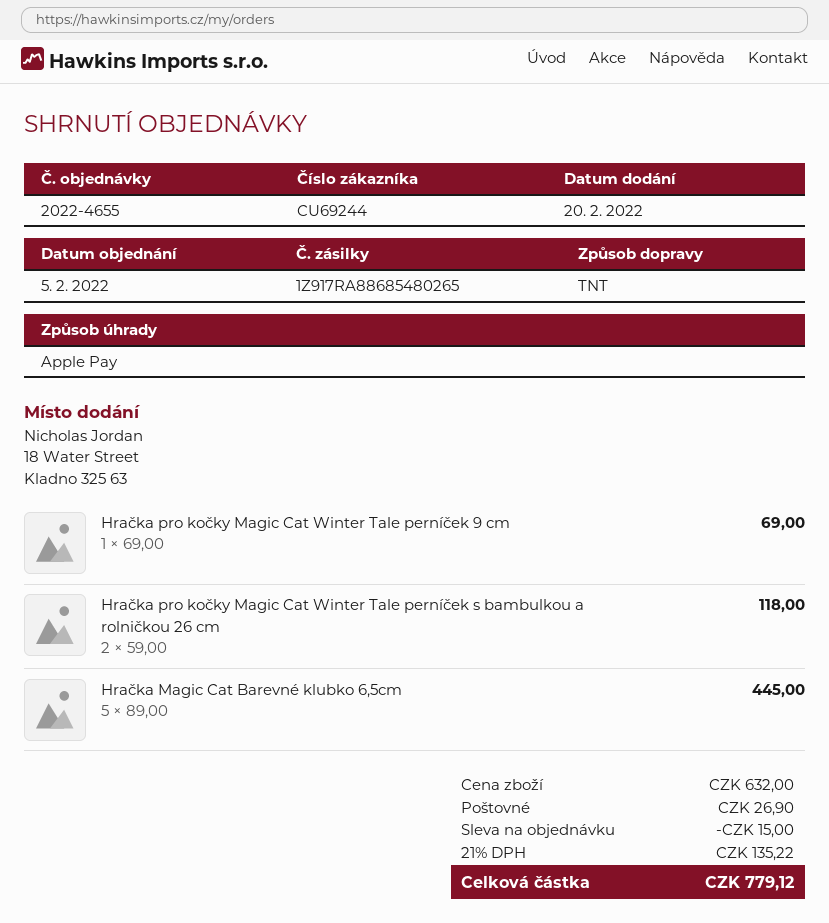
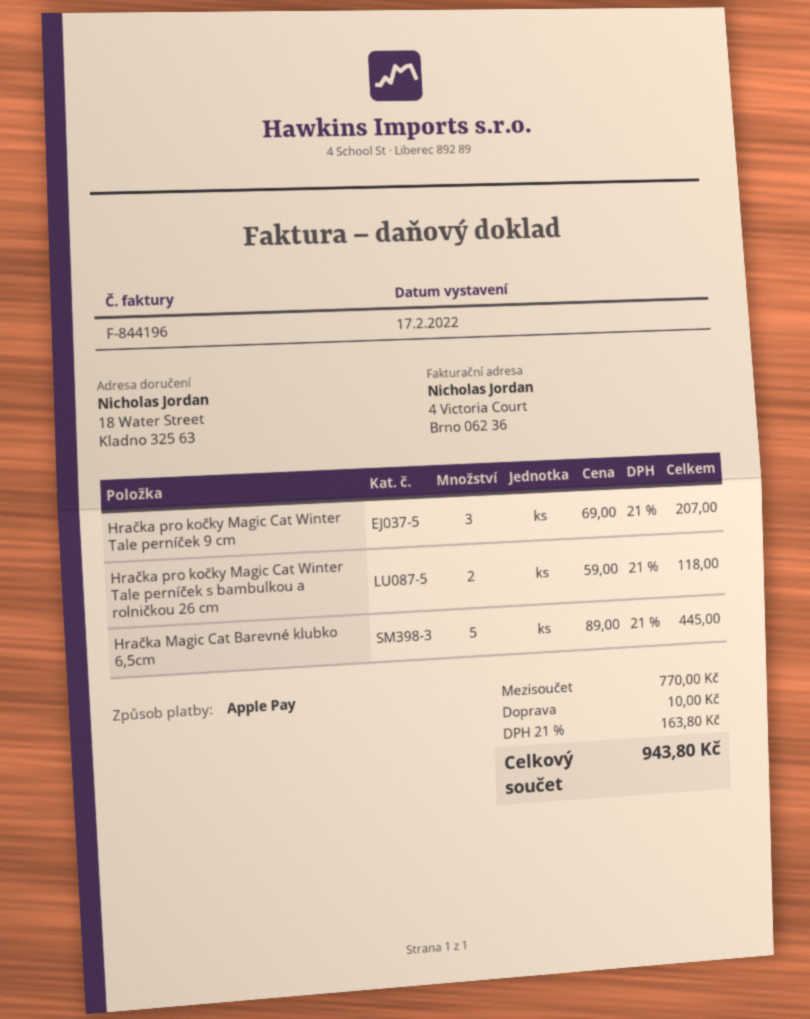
Hračka pro kočky Magic Cat Winter Tale perníček 9 cm: 1 x 69.00 = 69.00 -> 3 x 69.00 = 207.00
subtotal: 632.00 -> 770.00
discount: 15.00 -> none
shipping: 26.90 -> 10.00
tax: 21% = 135.22 -> 21% = 163.80
total: 779.12 -> 943.80

